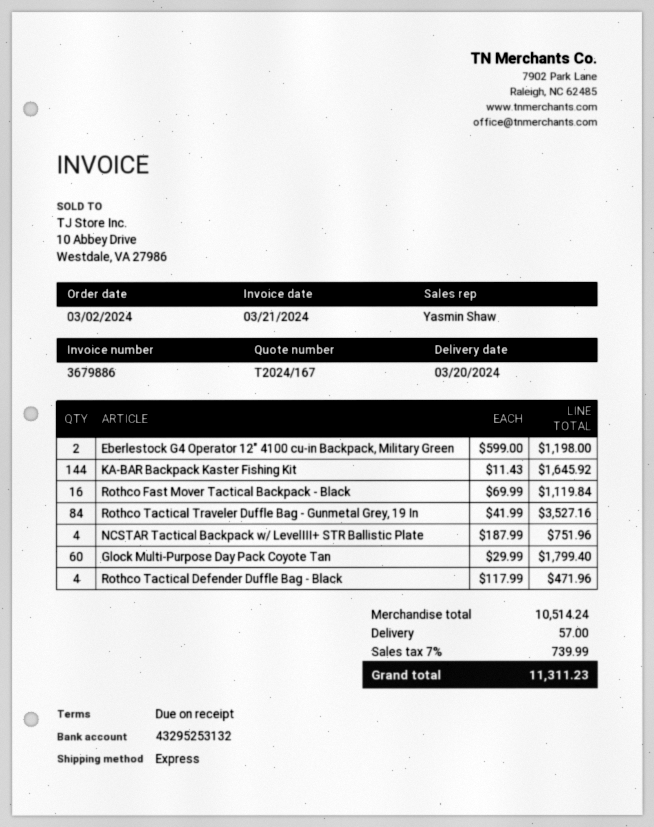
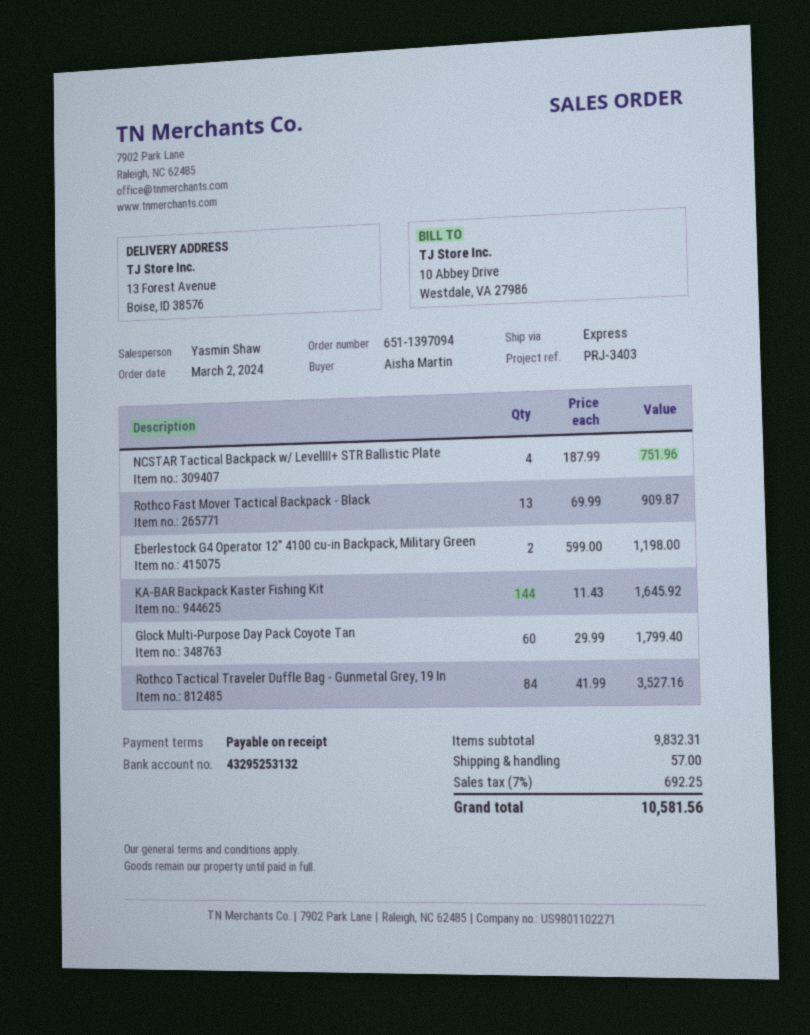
Rothco Fast Mover Tactical Backpack - Black: 16 x 69.99 = 1119.84 -> 13 x 69.99 = 909.87
Rothco Tactical Defender Duffle Bag - Black: 4 x 117.99 = 471.96 -> none
subtotal: 10514.24 -> 9832.31
tax: 7% = 739.99 -> 7% = 692.25
total: 11311.23 -> 10581.56

